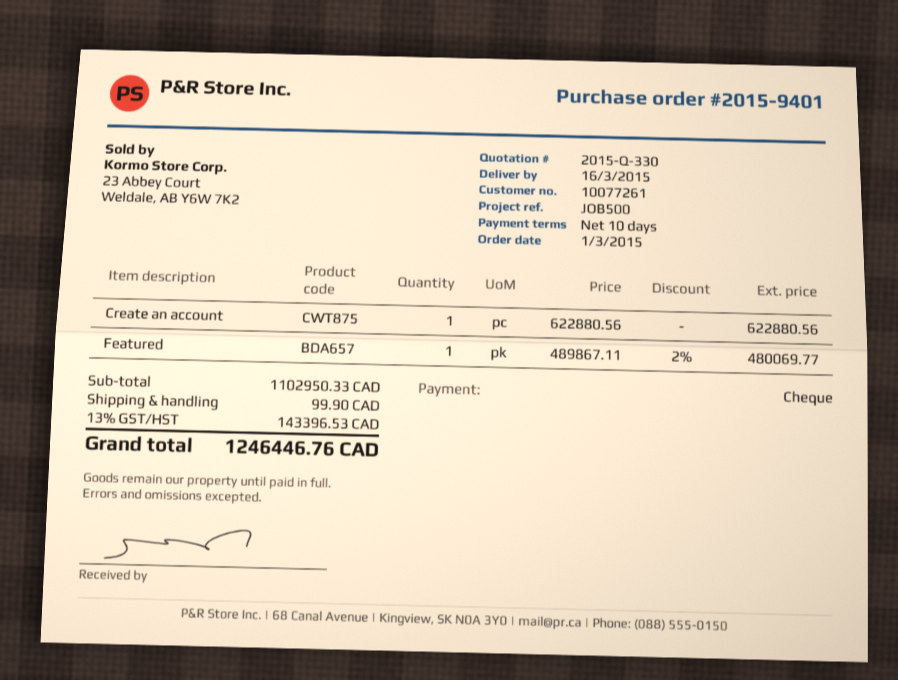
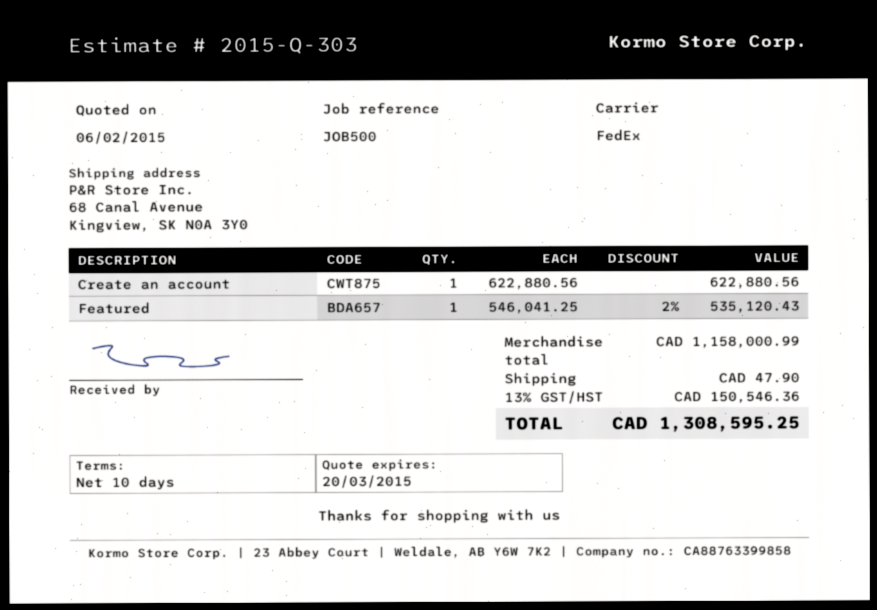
quote number: 2015-Q-330 -> 2015-Q-303
Featured: 1 x 489867.11 - 2% = 480069.77 -> 1 x 546041.25 - 2% = 535120.43
subtotal: 1102950.33 -> 1158000.99
shipping: 99.90 -> 47.90
tax: 13% = 143396.53 -> 13% = 150546.36
total: 1246446.76 -> 1308595.25

